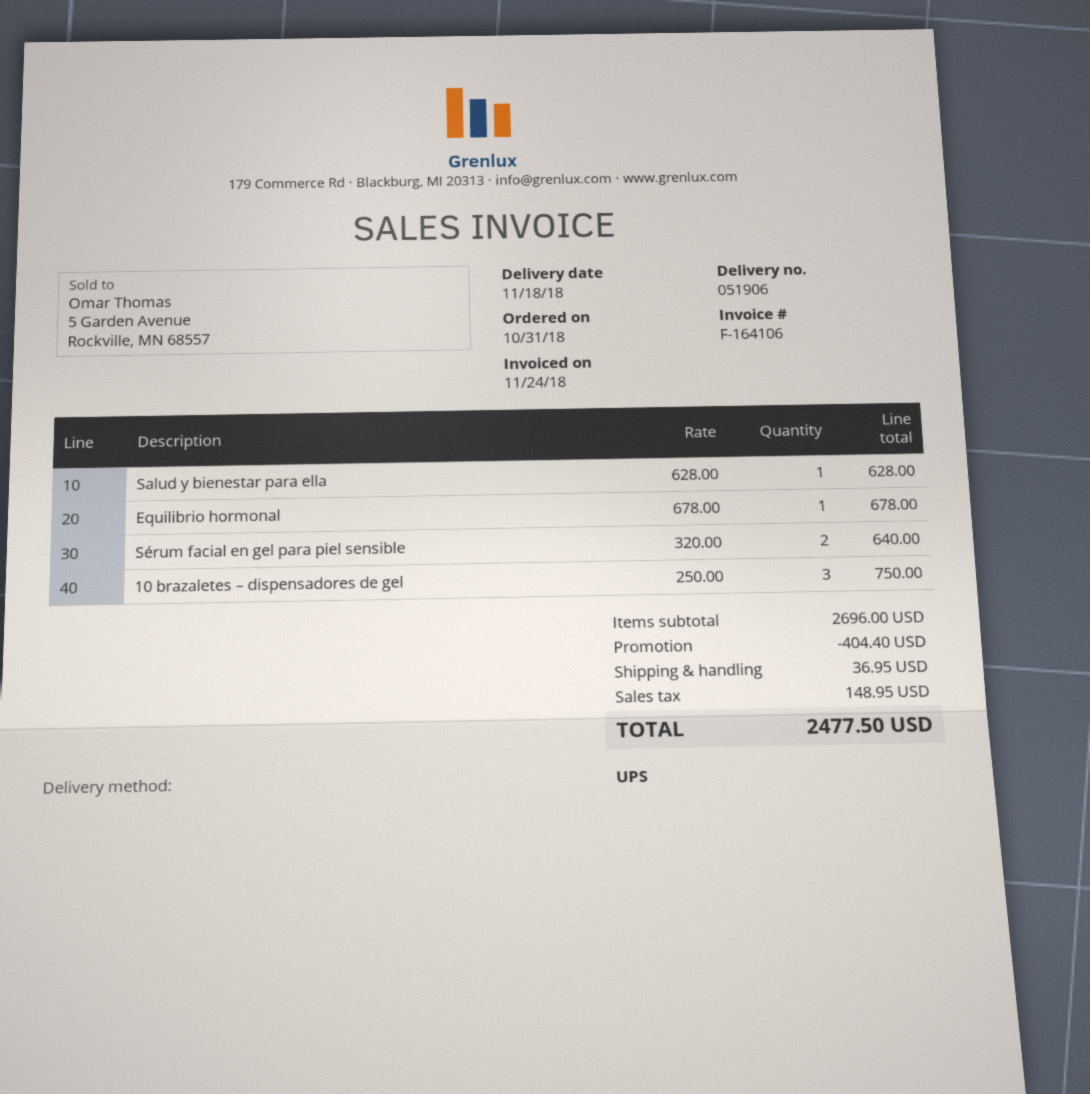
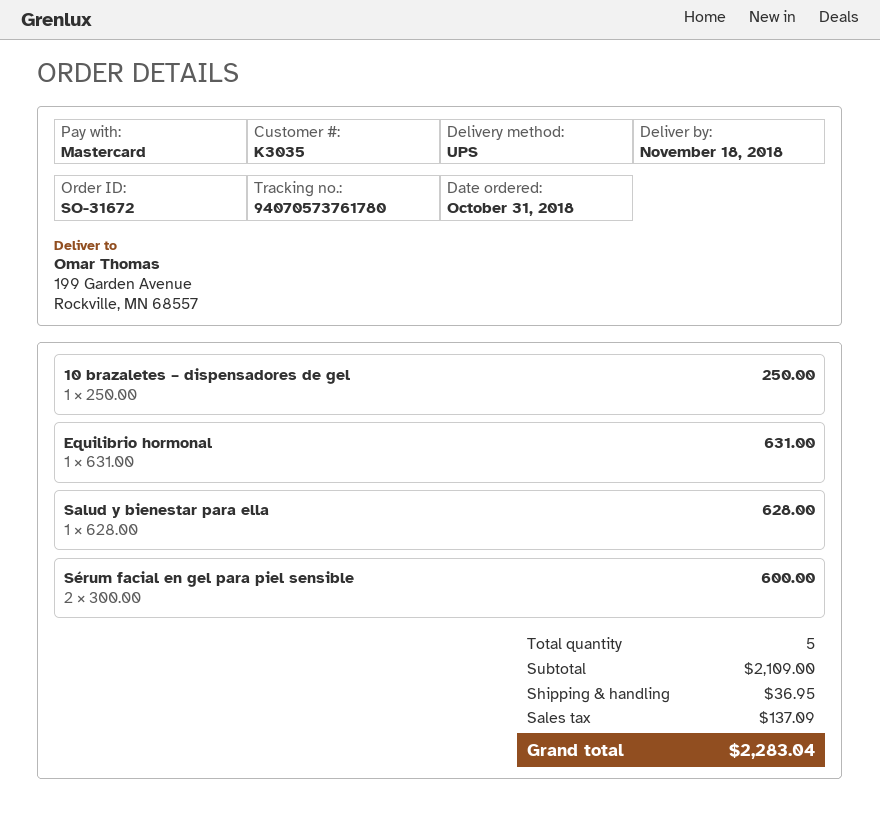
Equilibrio hormonal: 1 x 678.00 = 678.00 -> 1 x 631.00 = 631.00
Sérum facial en gel para piel sensible: 2 x 320.00 = 640.00 -> 2 x 300.00 = 600.00
10 brazaletes – dispensadores de gel: 3 x 250.00 = 750.00 -> 1 x 250.00 = 250.00
subtotal: 2696.00 -> 2109.00
discount: 404.40 -> none
tax: 148.95 -> 137.09
total: 2477.50 -> 2283.04

